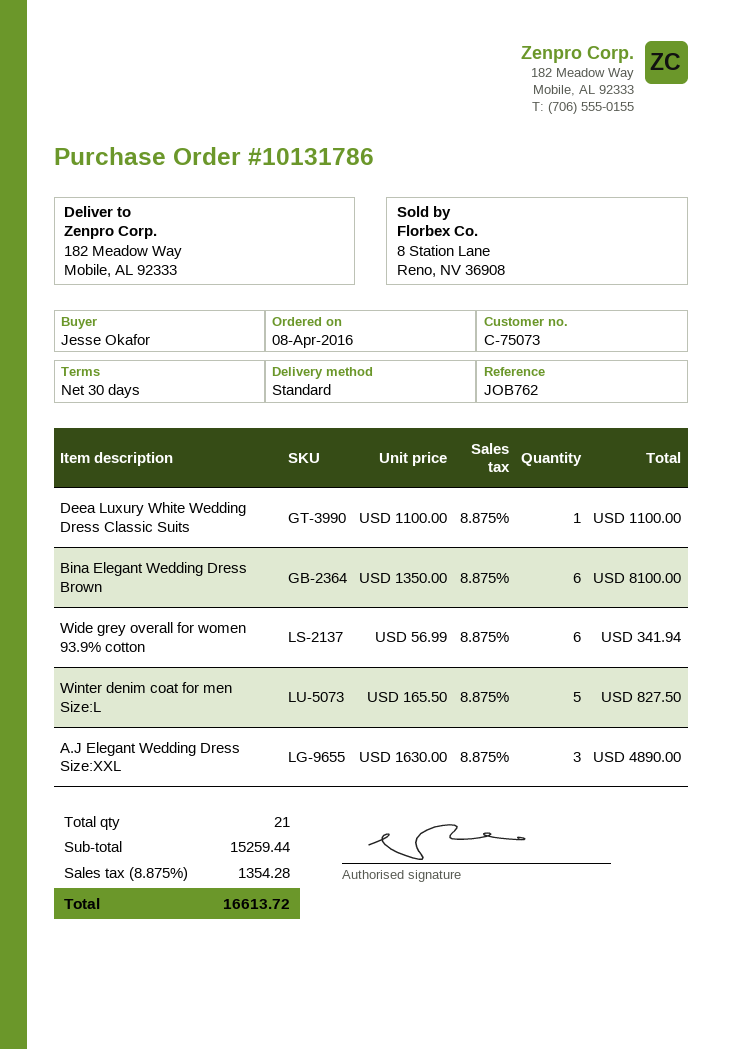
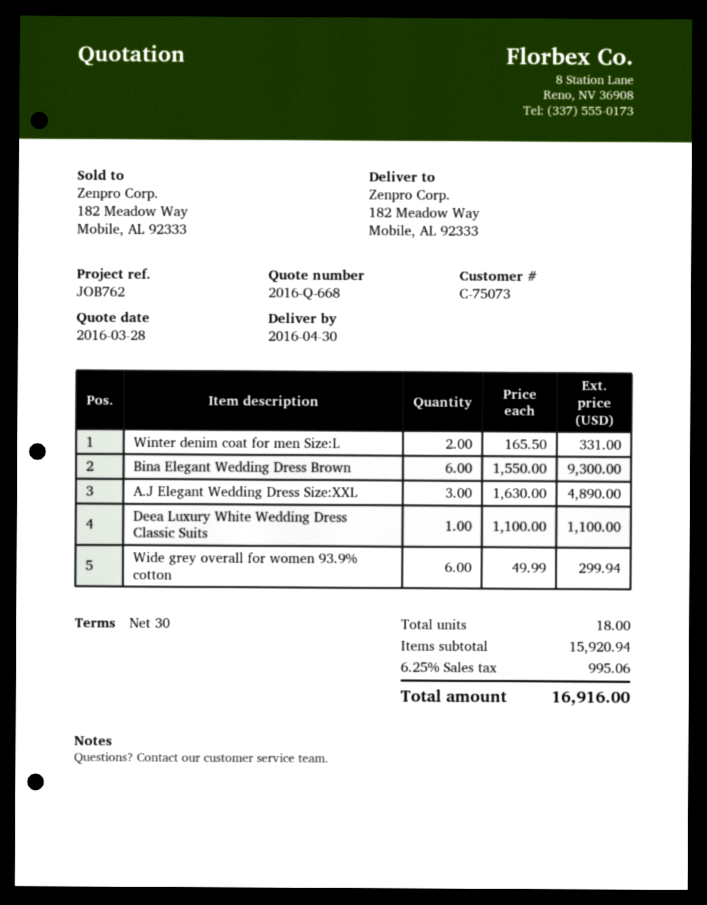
Bina Elegant Wedding Dress Brown: 6 x 1350.00 = 8100.00 -> 6 x 1550.00 = 9300.00
Wide grey overall for women 93.9% cotton: 6 x 56.99 = 341.94 -> 6 x 49.99 = 299.94
Winter denim coat for men Size:L: 5 x 165.50 = 827.50 -> 2 x 165.50 = 331.00
total quantity: 21 -> 18
subtotal: 15259.44 -> 15920.94
tax: 8.875% = 1354.28 -> 6.25% = 995.06
total: 16613.72 -> 16916.00

